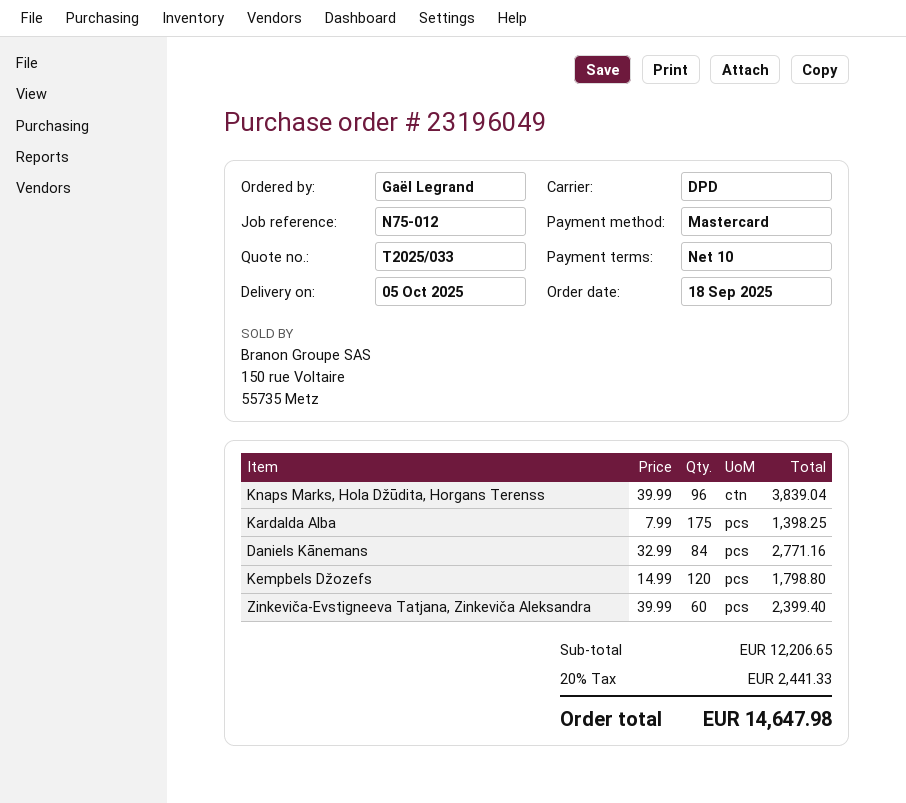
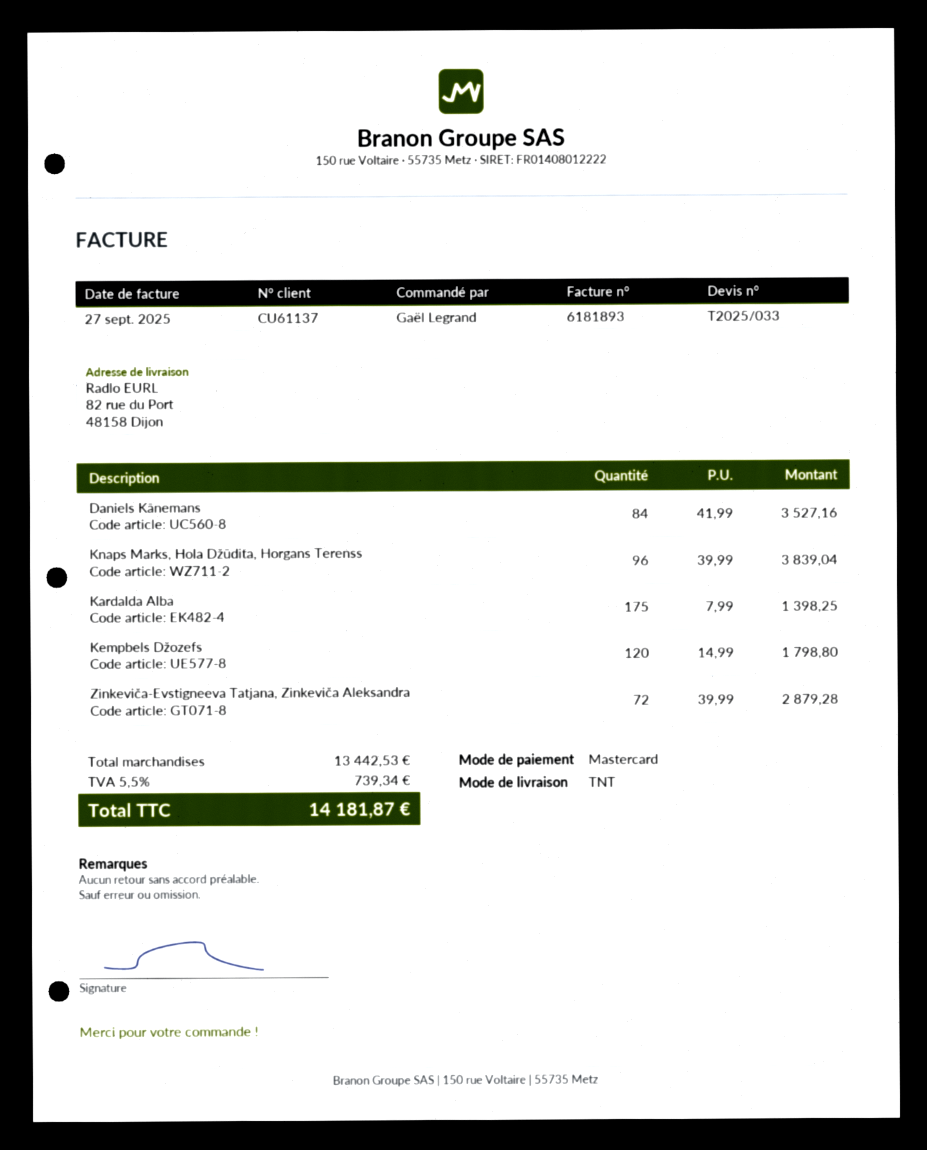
shipping method: DPD -> TNT
Daniels Kānemans: 84 x 32.99 = 2771.16 -> 84 x 41.99 = 3527.16
Zinkeviča-Evstigneeva Tatjana, Zinkeviča Aleksandra: 60 x 39.99 = 2399.40 -> 72 x 39.99 = 2879.28
subtotal: 12206.65 -> 13442.53
tax: 20% = 2441.33 -> 5.5% = 739.34
total: 14647.98 -> 14181.87

